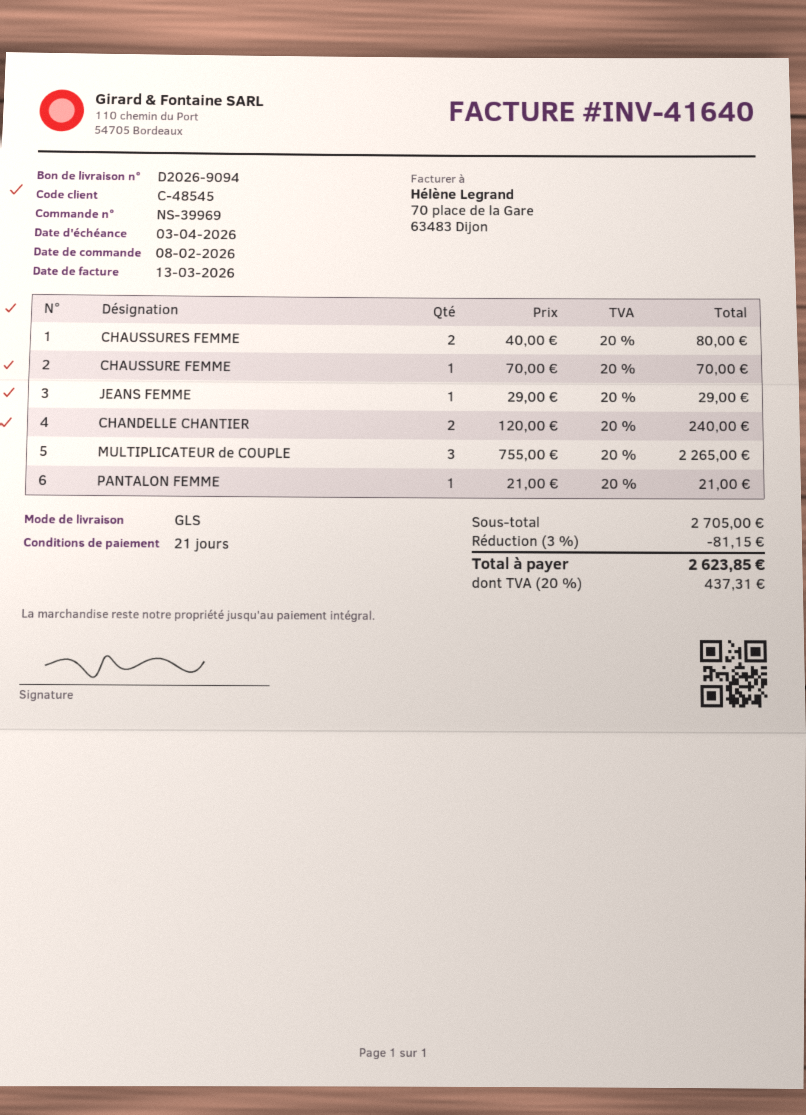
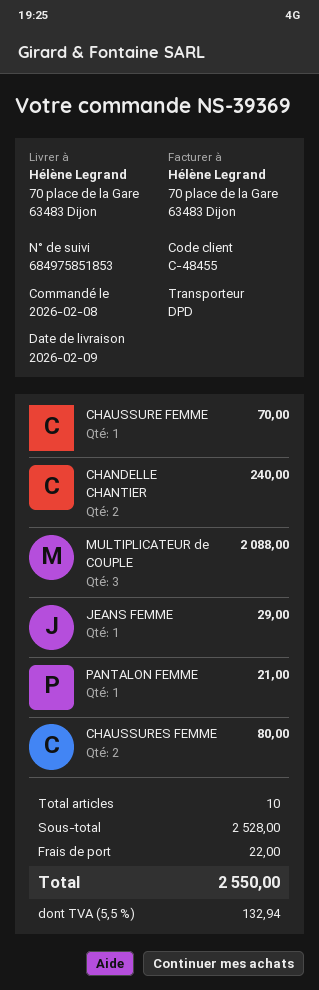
order number: NS-39969 -> NS-39369
customer number: C-48545 -> C-48455
shipping method: GLS -> DPD
MULTIPLICATEUR de COUPLE: 3 for 2265.00 -> 3 for 2088.00
subtotal: 2705.00 -> 2528.00
discount: 3% = 81.15 -> none
shipping: none -> 22.00
tax: 20% = 437.31 -> 5.5% = 132.94
total: 2623.85 -> 2550.00

